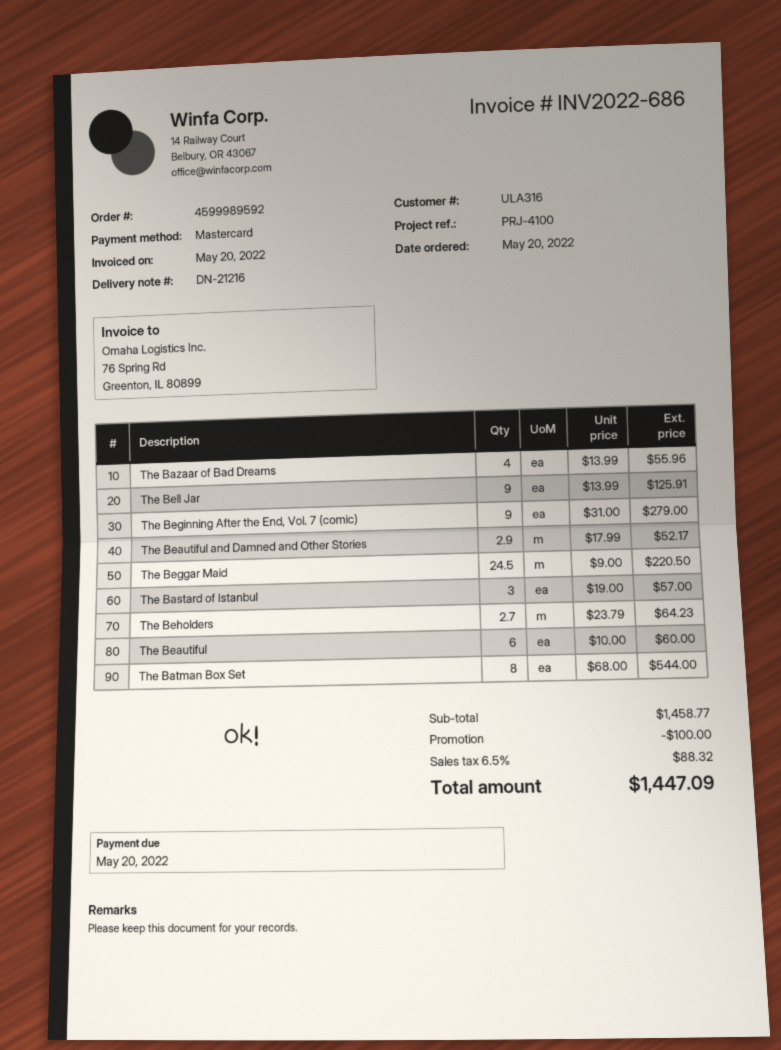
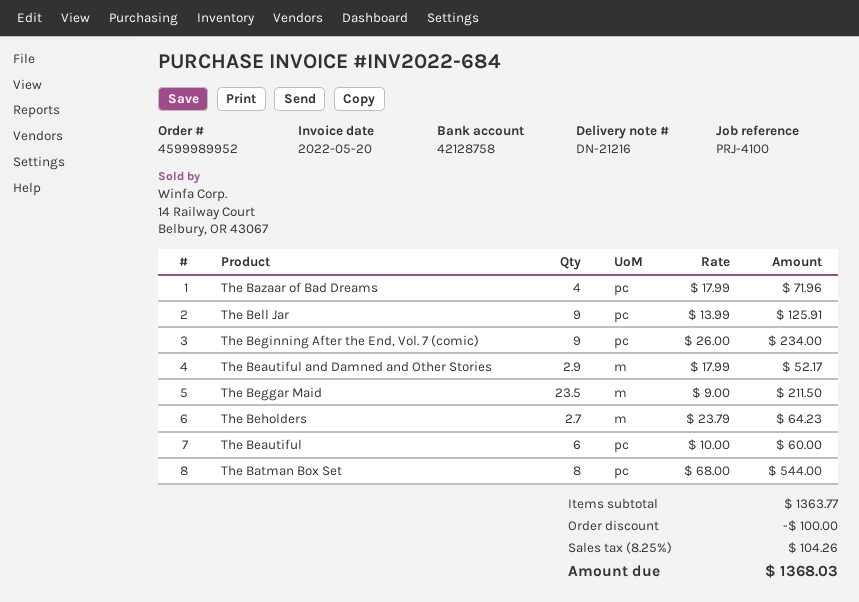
order number: 4599989592 -> 4599989952
invoice number: INV2022-686 -> INV2022-684
The Bazaar of Bad Dreams: 4 x 13.99 = 55.96 -> 4 x 17.99 = 71.96
The Beginning After the End, Vol. 7 (comic): 9 x 31.00 = 279.00 -> 9 x 26.00 = 234.00
The Beggar Maid: 24.5 x 9.00 = 220.50 -> 23.5 x 9.00 = 211.50
The Bastard of Istanbul: 3 x 19.00 = 57.00 -> none
subtotal: 1458.77 -> 1363.77
tax: 6.5% = 88.32 -> 8.25% = 104.26
total: 1447.09 -> 1368.03

